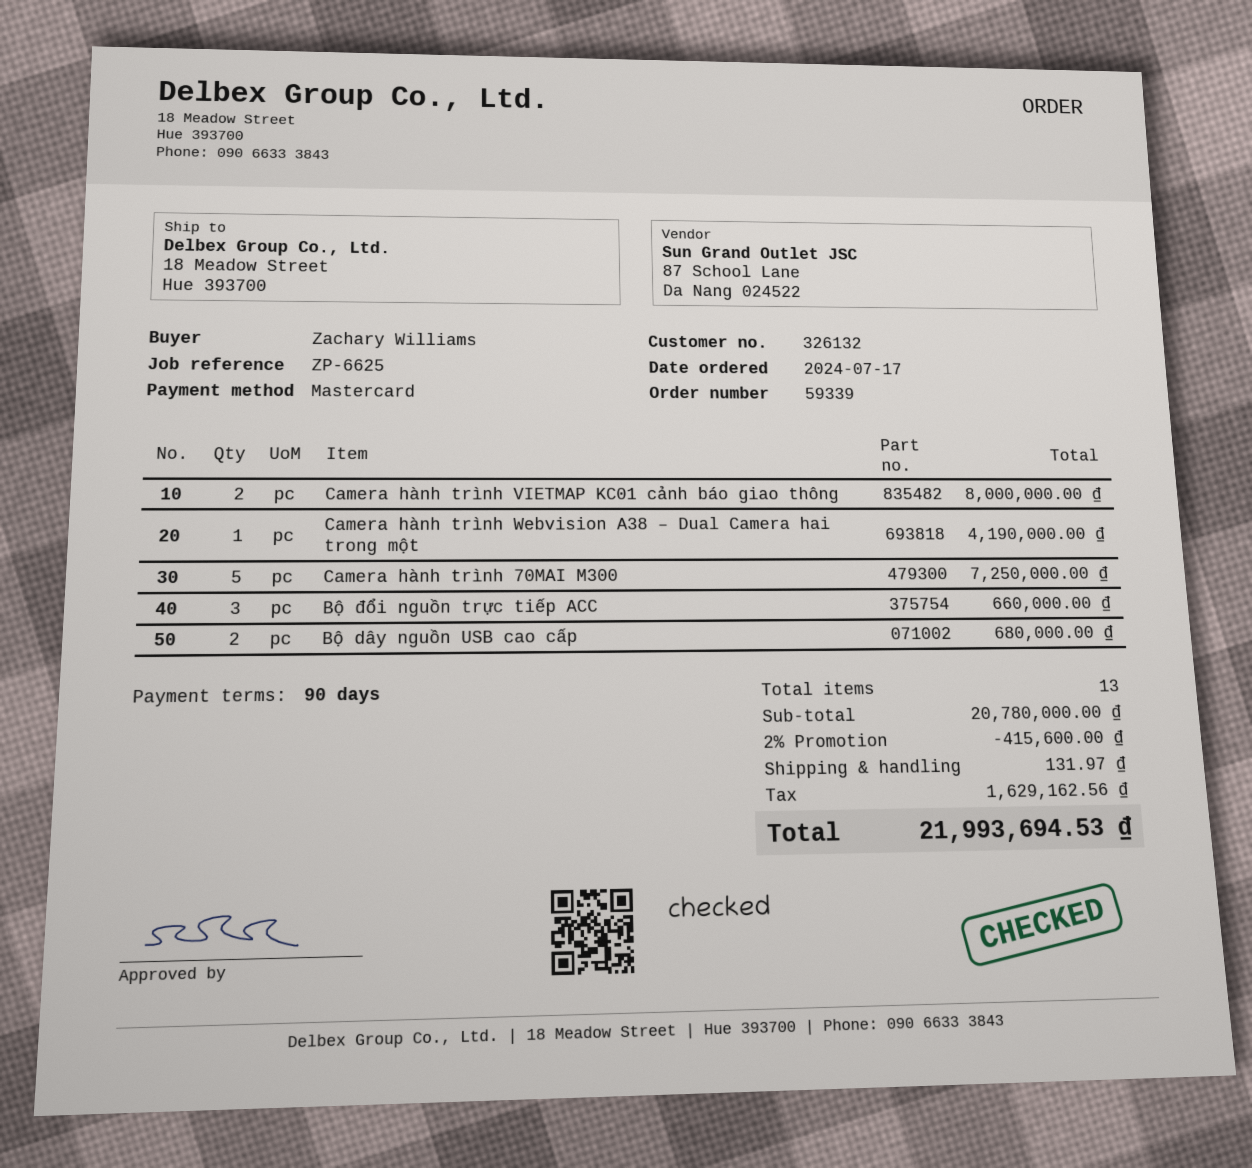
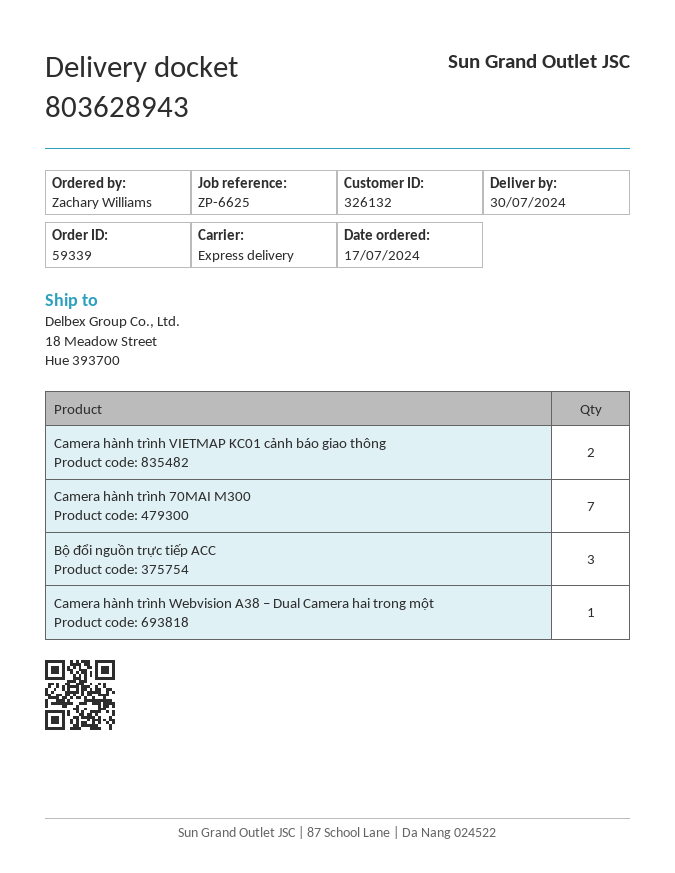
Camera hành trình 70MAI M300: 5 -> 7
Bộ dây nguồn USB cao cấp: 2 -> none

